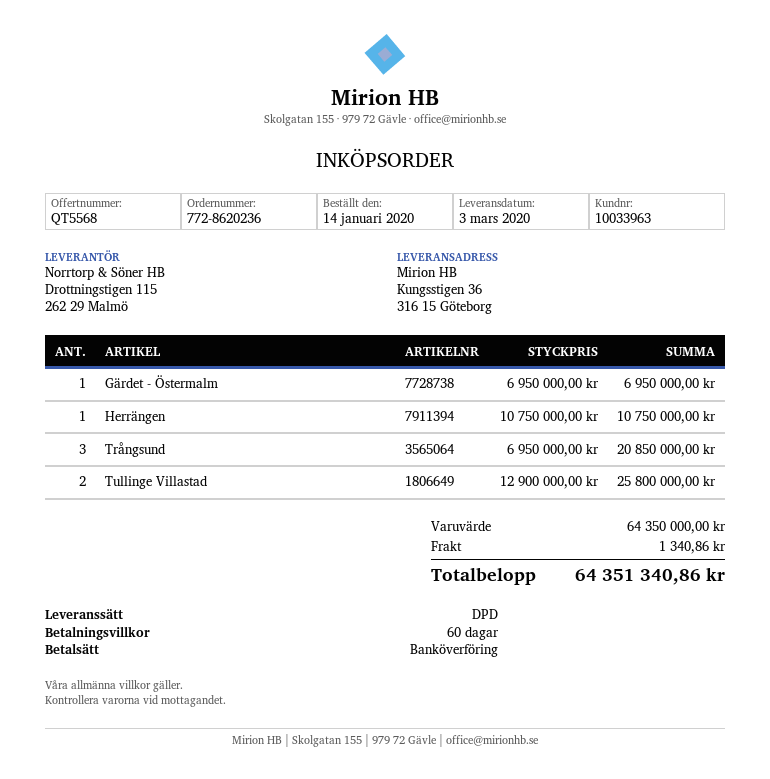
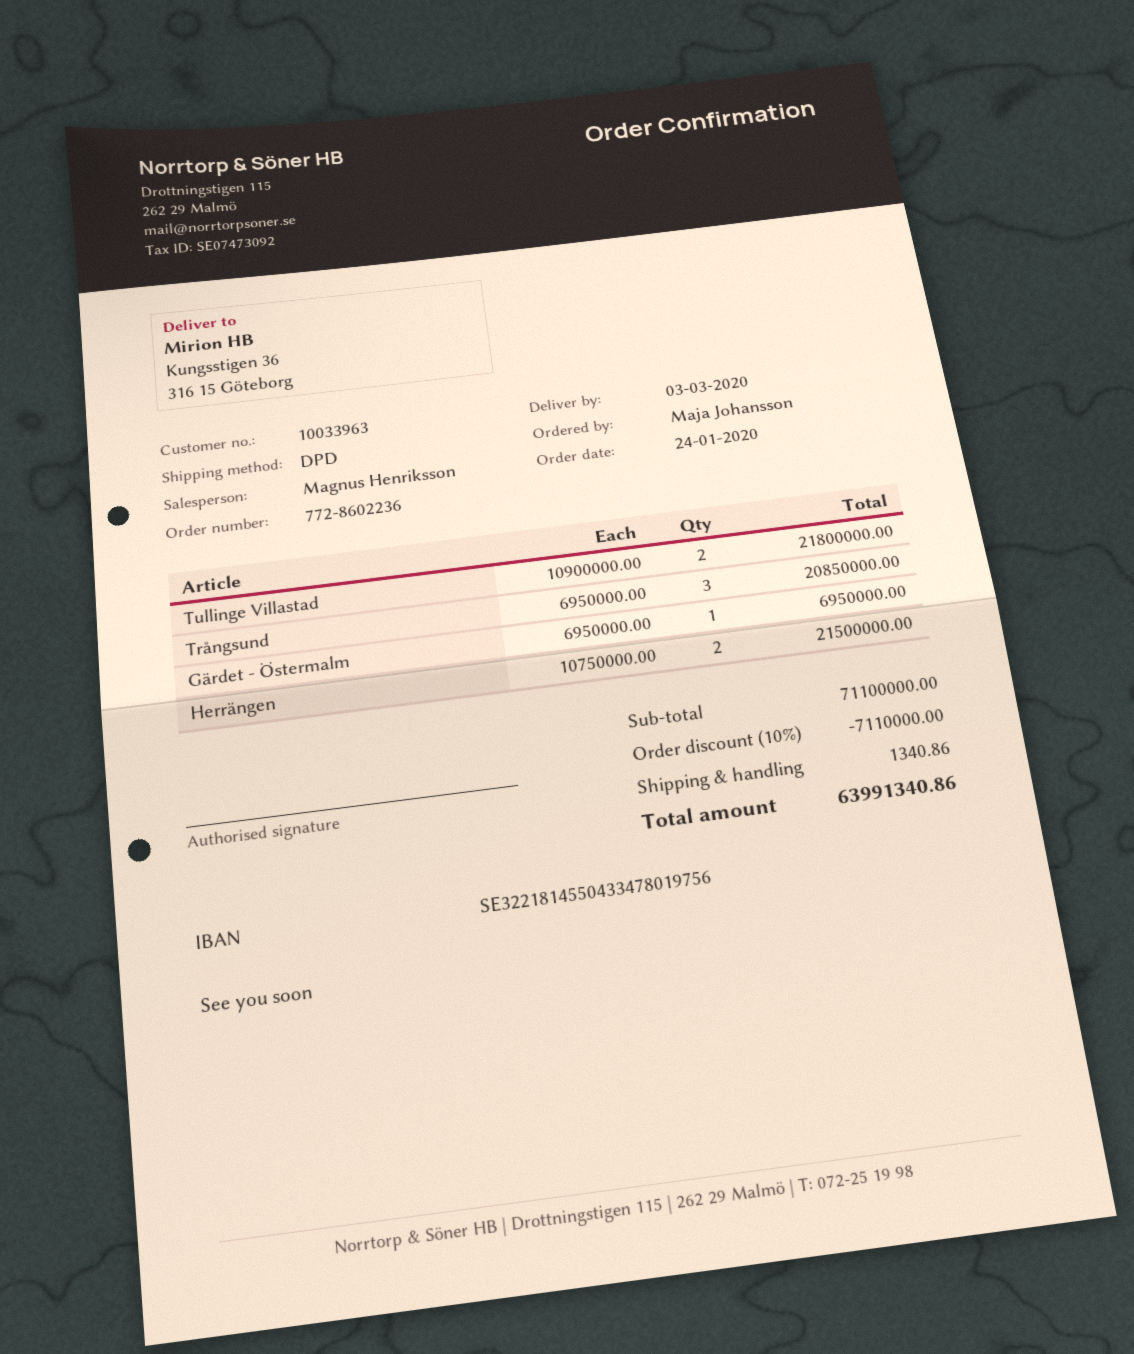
order number: 772-8620236 -> 772-8602236
order date: 2020-01-14 -> 2020-01-24
Herrängen: 1 x 10750000.00 = 10750000.00 -> 2 x 10750000.00 = 21500000.00
Tullinge Villastad: 2 x 12900000.00 = 25800000.00 -> 2 x 10900000.00 = 21800000.00
subtotal: 64350000.00 -> 71100000.00
discount: none -> 10% = 7110000.00
total: 64351340.86 -> 63991340.86

